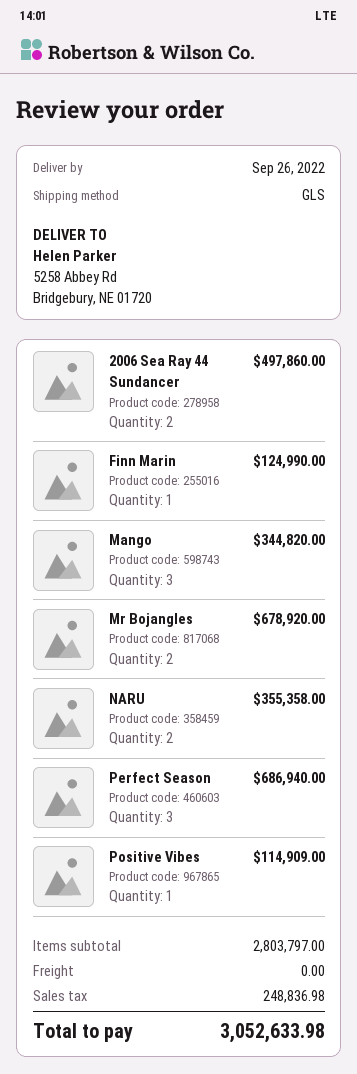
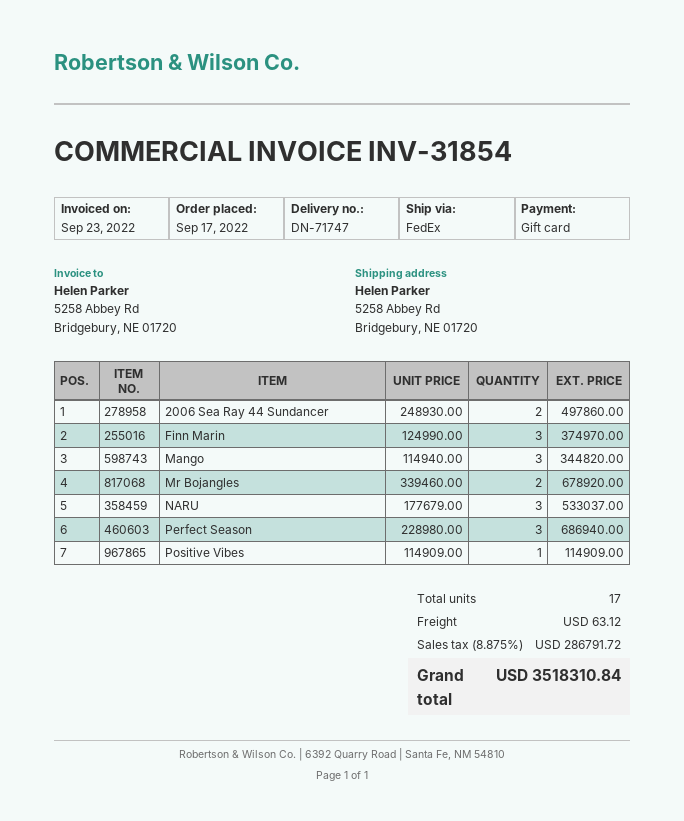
shipping method: GLS -> FedEx
Finn Marin: 1 for 124990.00 -> 3 for 374970.00
NARU: 2 for 355358.00 -> 3 for 533037.00
shipping: 0.00 -> 63.12
tax: 248836.98 -> 286791.72
total: 3052633.98 -> 3518310.84

